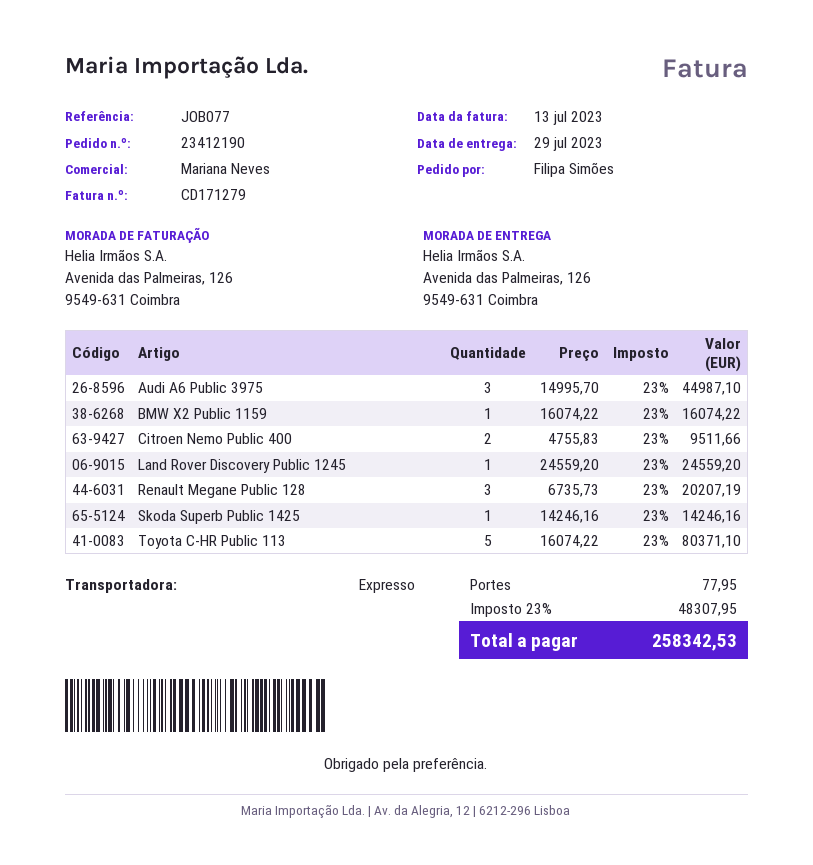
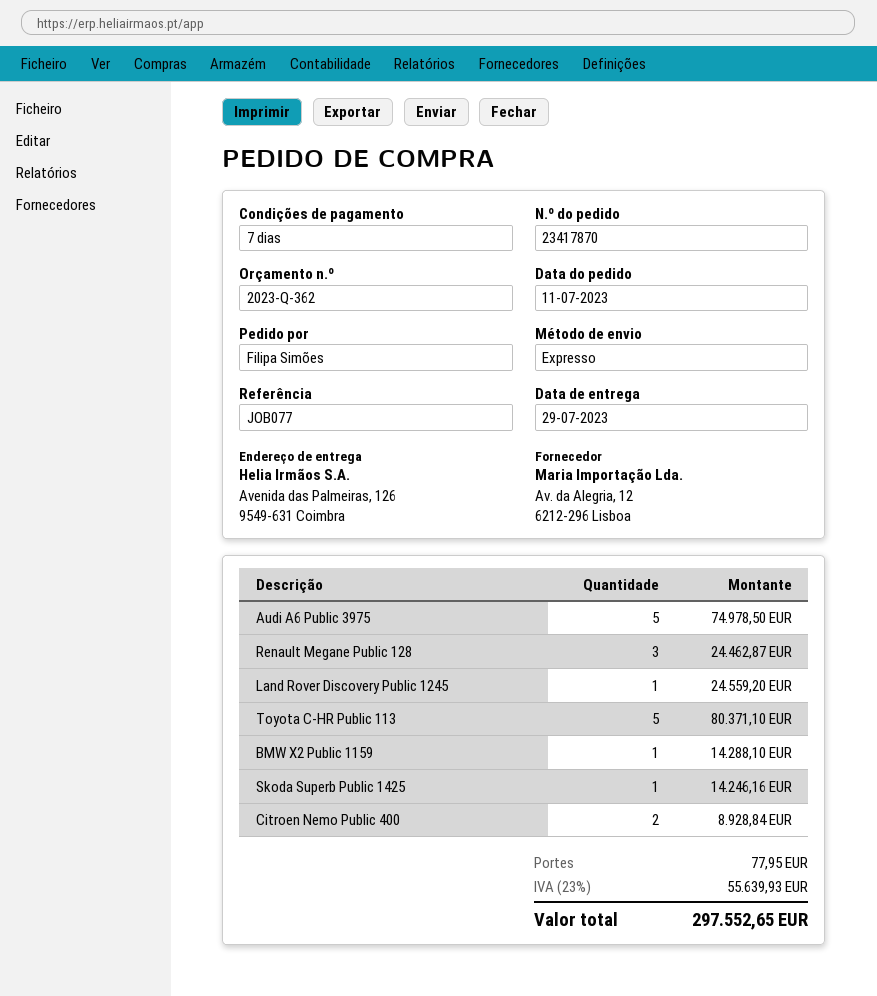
order number: 23412190 -> 23417870
Audi A6 Public 3975: 3 for 44987.10 -> 5 for 74978.50
BMW X2 Public 1159: 1 for 16074.22 -> 1 for 14288.10
Citroen Nemo Public 400: 2 for 9511.66 -> 2 for 8928.84
Renault Megane Public 128: 3 for 20207.19 -> 3 for 24462.87
tax: 23% = 48307.95 -> 23% = 55639.93
total: 258342.53 -> 297552.65

